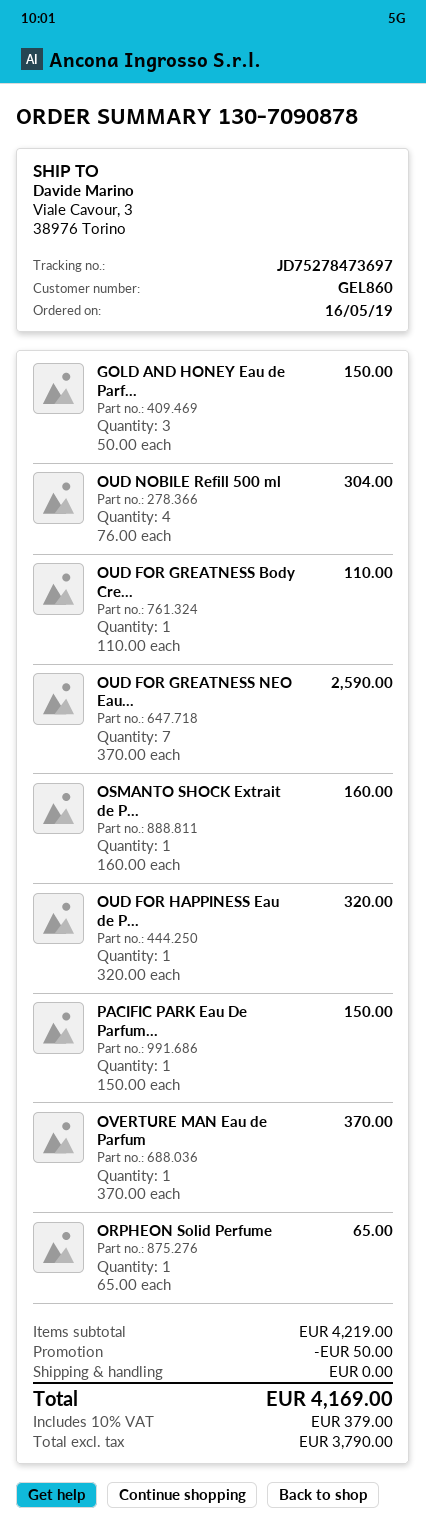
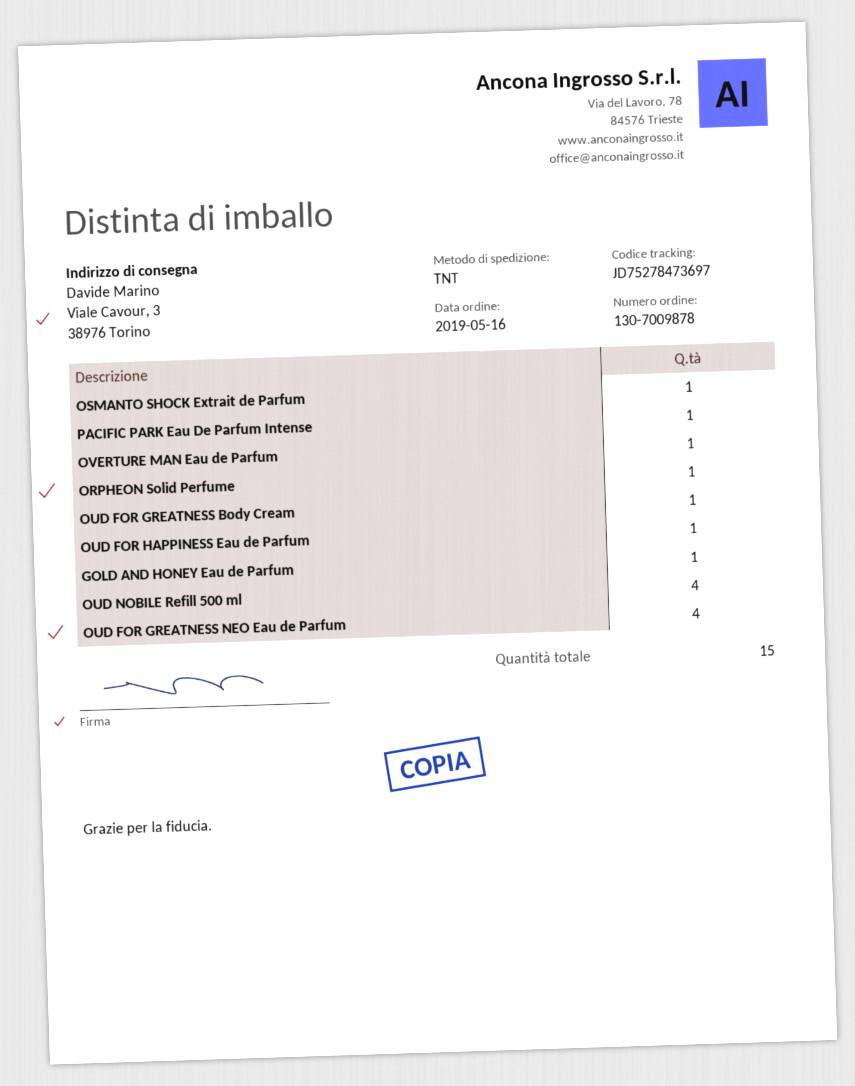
order number: 130-7090878 -> 130-7009878
GOLD AND HONEY Eau de Parf...: 3 -> 1
OUD FOR GREATNESS NEO Eau...: 7 -> 4

